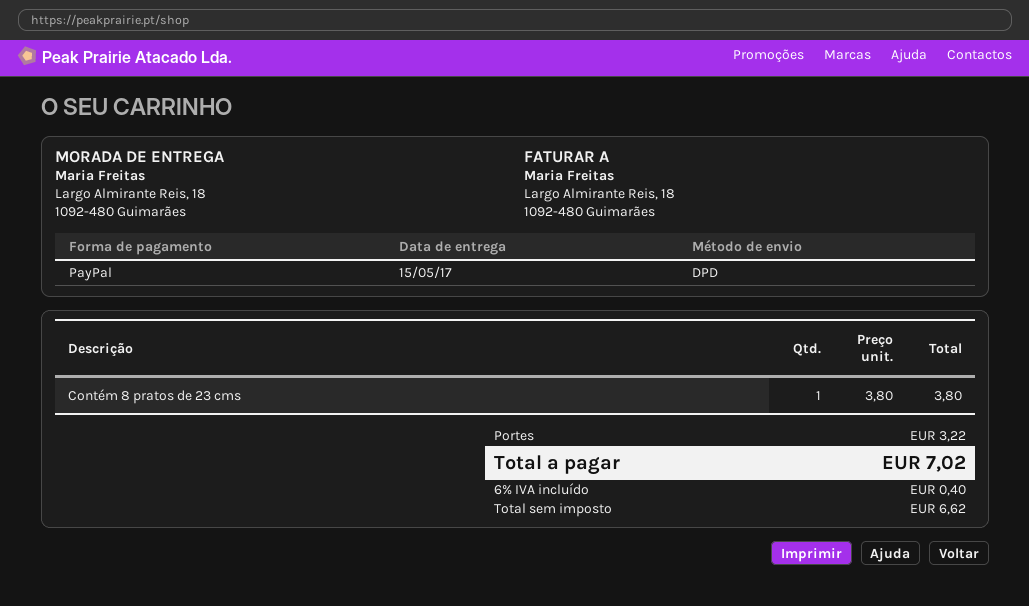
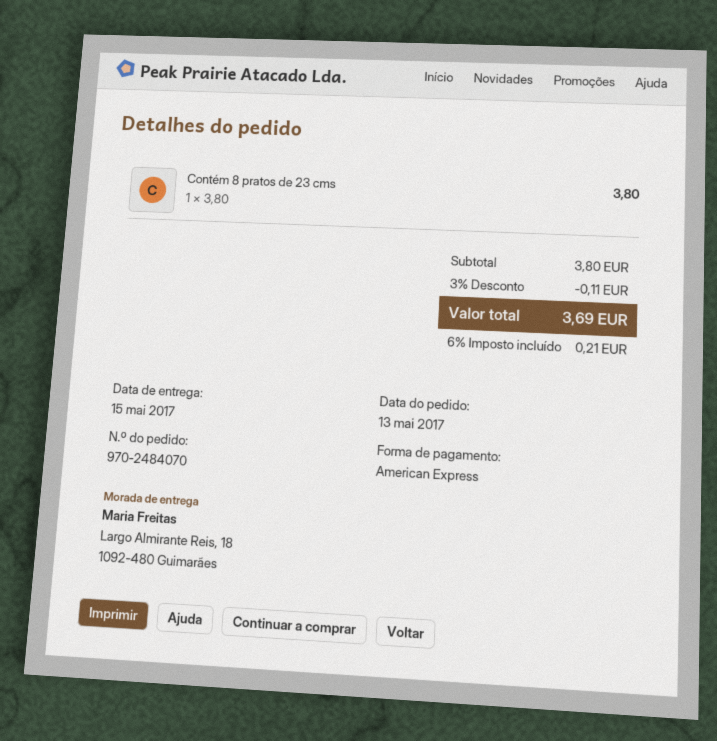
payment method: PayPal -> American Express
discount: none -> 3% = 0.11
shipping: 3.22 -> none
tax: 6% = 0.40 -> 6% = 0.21
total: 7.02 -> 3.69

